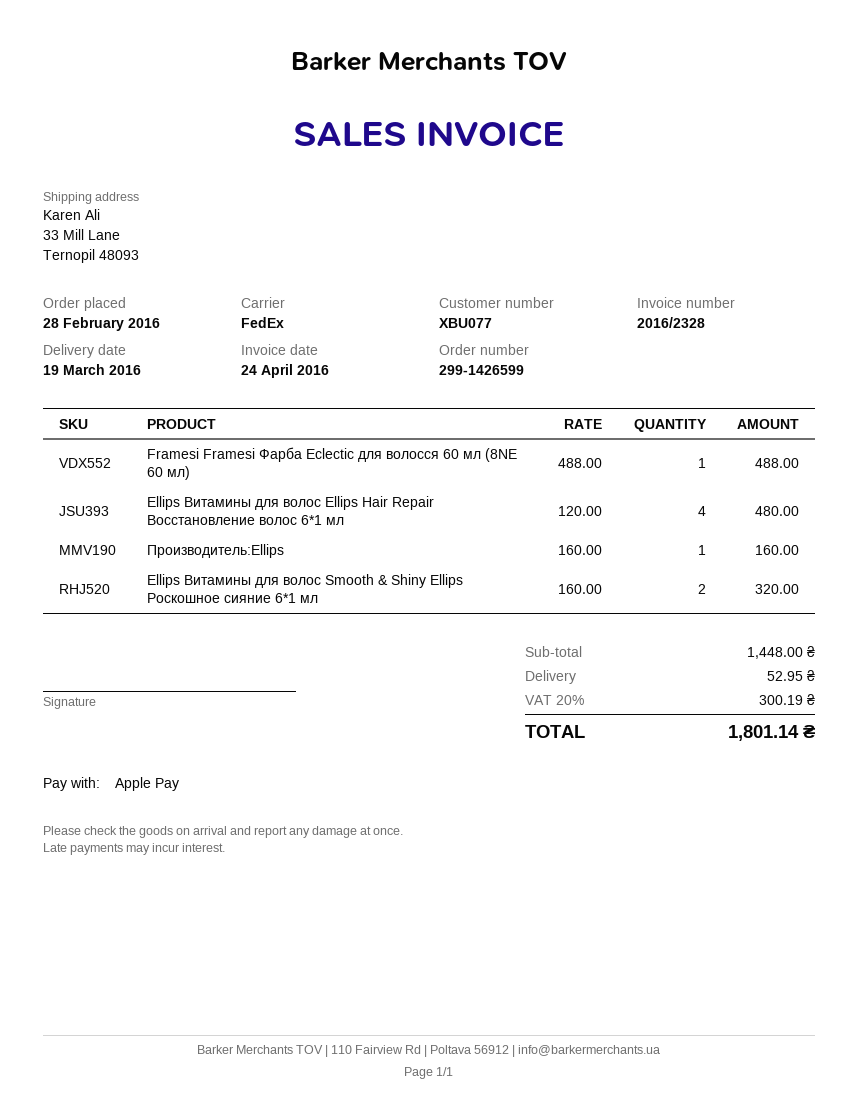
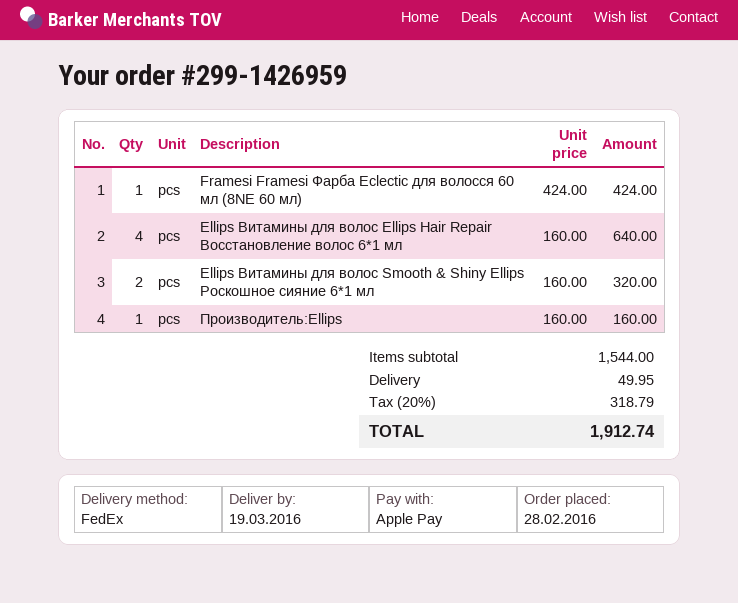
order number: 299-1426599 -> 299-1426959
Framesi Framesi Фарба Eclectic для волосся 60 мл (8NE 60 мл): 1 x 488.00 = 488.00 -> 1 x 424.00 = 424.00
Ellips Витамины для волос Ellips Hair Repair Восстановление волос 6*1 мл: 4 x 120.00 = 480.00 -> 4 x 160.00 = 640.00
subtotal: 1448.00 -> 1544.00
shipping: 52.95 -> 49.95
tax: 20% = 300.19 -> 20% = 318.79
total: 1801.14 -> 1912.74

